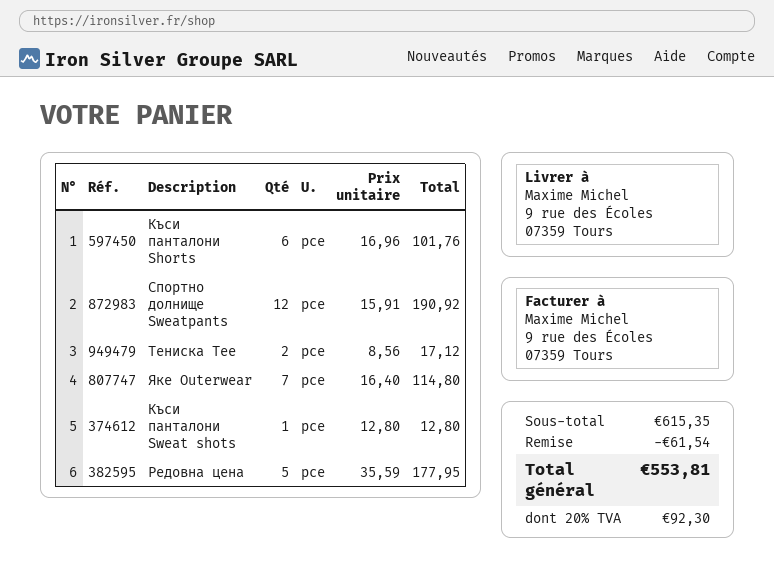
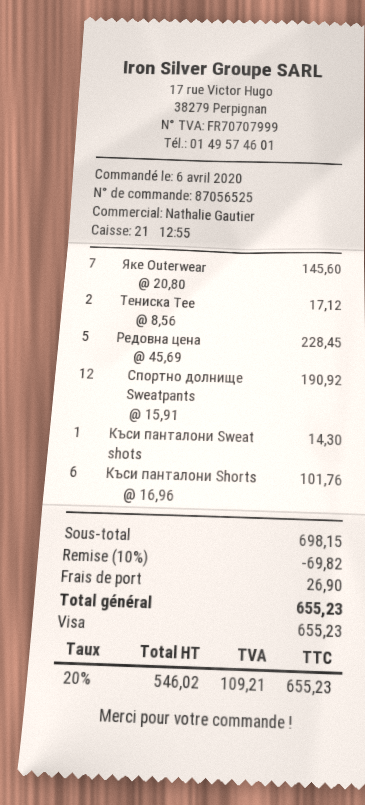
Яке Outerwear: 7 x 16.40 = 114.80 -> 7 x 20.80 = 145.60
Къси панталони Sweat shots: 1 x 12.80 = 12.80 -> 1 x 14.30 = 14.30
Редовна цена: 5 x 35.59 = 177.95 -> 5 x 45.69 = 228.45
subtotal: 615.35 -> 698.15
discount: 61.54 -> 69.82
shipping: none -> 26.90
tax: 20% = 92.30 -> 20% = 109.21
total: 553.81 -> 655.23

